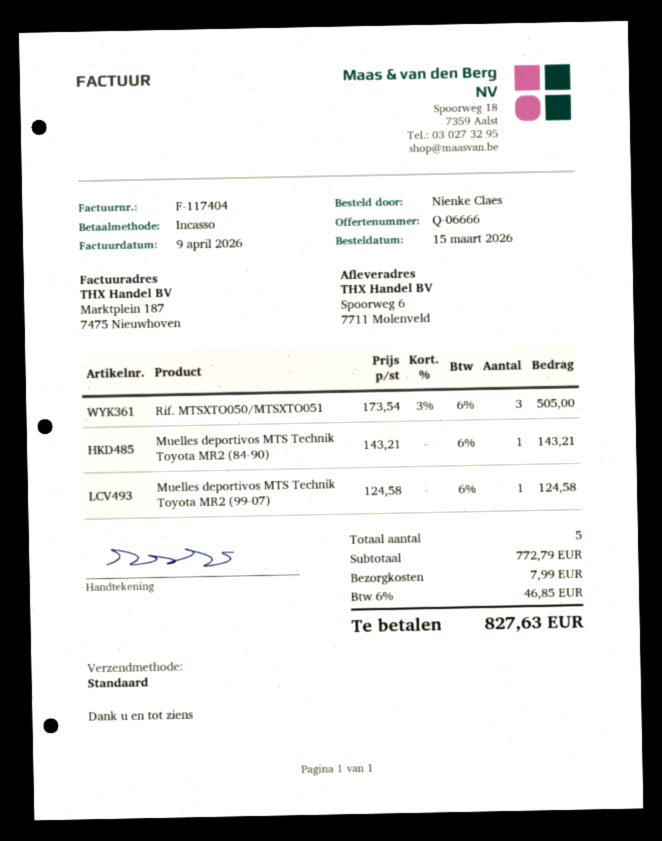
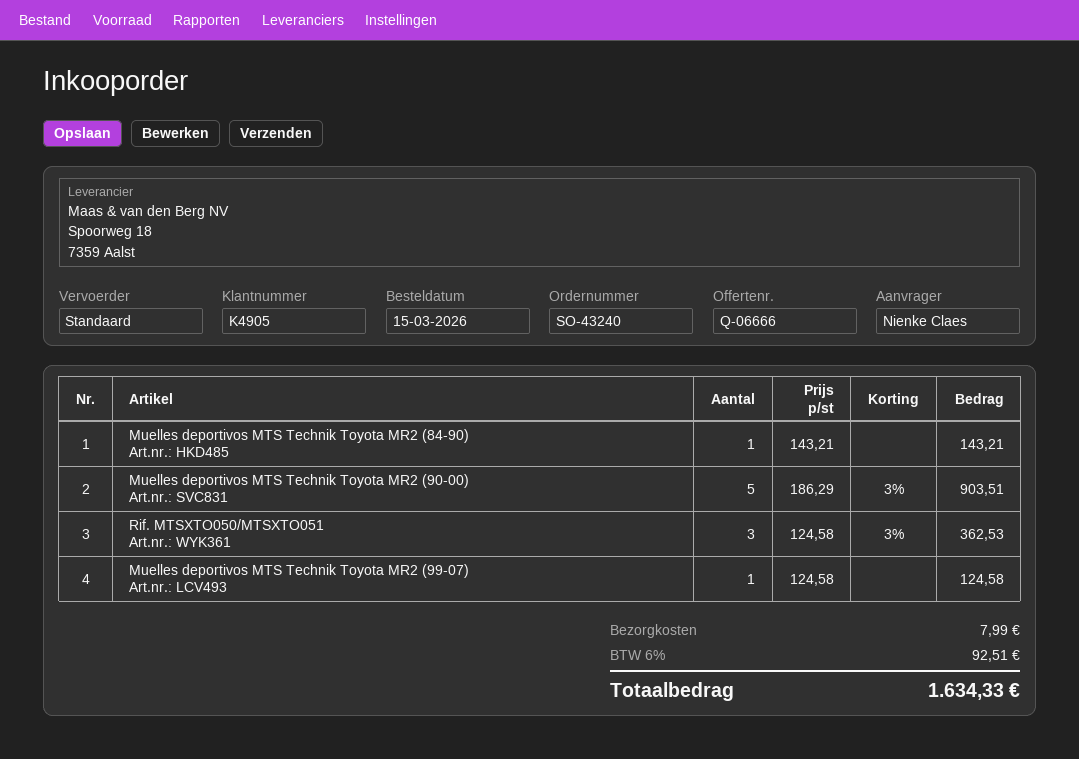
Rif. MTSXTO050/MTSXTO051: 3 x 173.54 - 3% = 505.00 -> 3 x 124.58 - 3% = 362.53
Muelles deportivos MTS Technik Toyota MR2 (90-00): none -> 5 x 186.29 - 3% = 903.51
tax: 6% = 46.85 -> 6% = 92.51
total: 827.63 -> 1634.33

